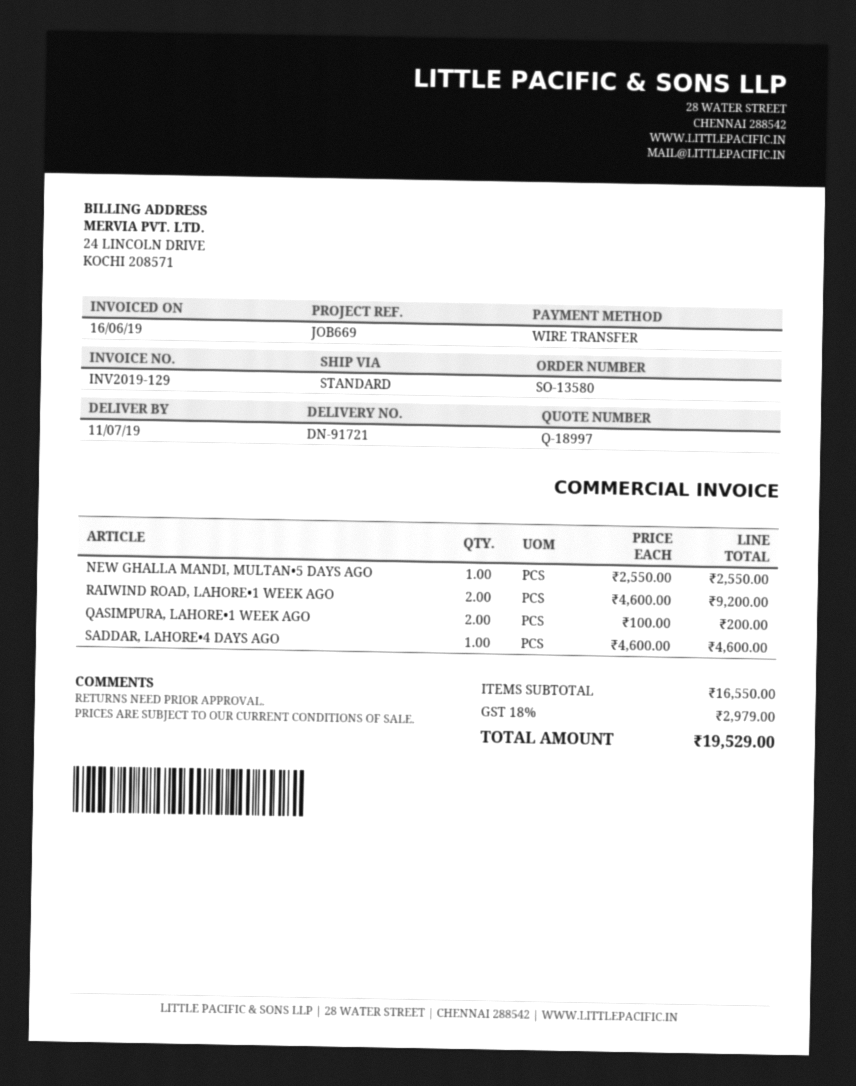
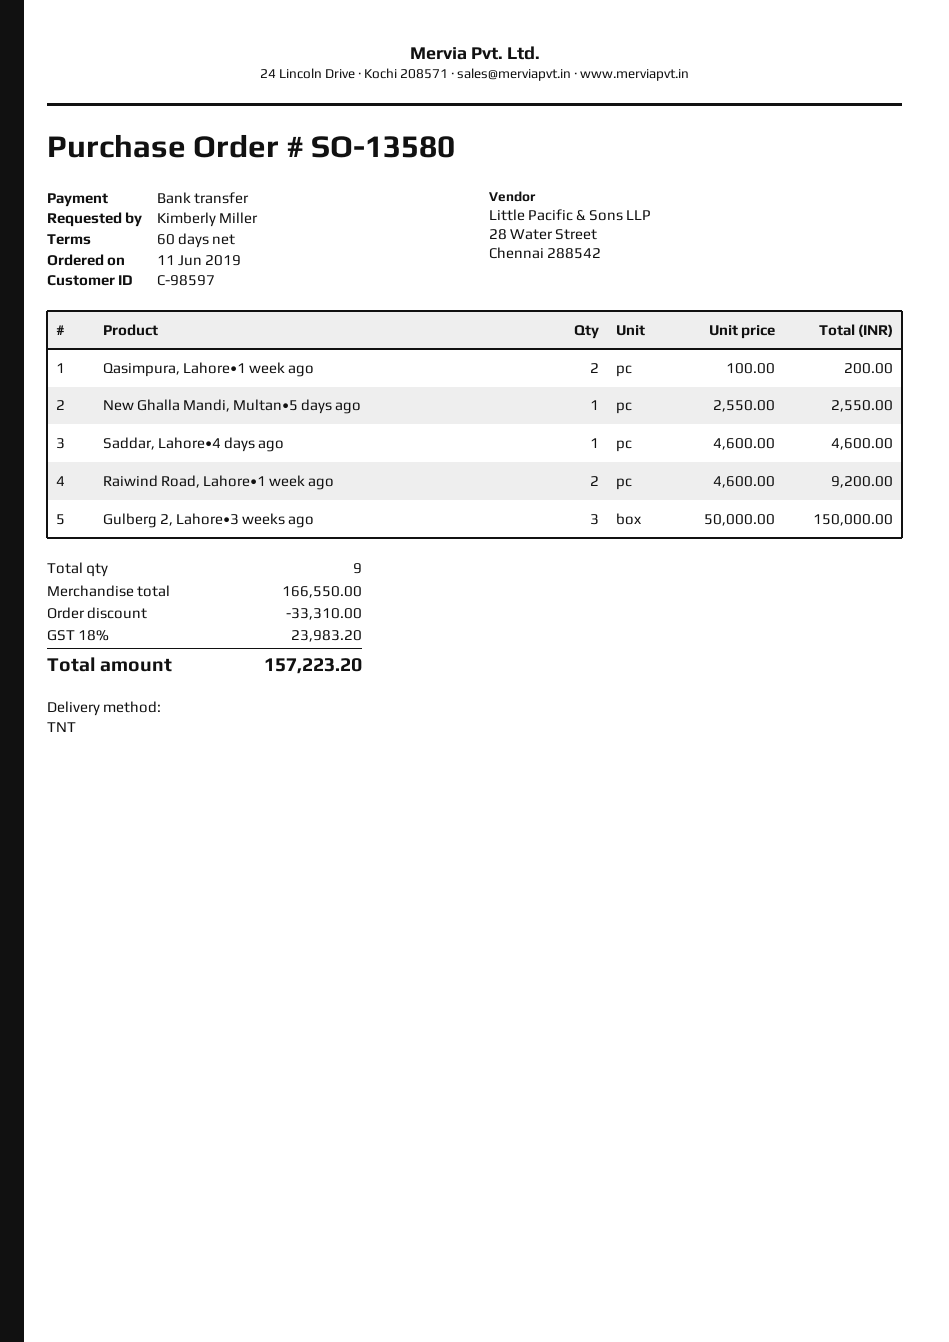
shipping method: standard -> TNT
Gulberg 2, Lahore•3 weeks ago: none -> 3 x 50000.00 = 150000.00
subtotal: 16550.00 -> 166550.00
discount: none -> 33310.00
tax: 18% = 2979.00 -> 18% = 23983.20
total: 19529.00 -> 157223.20

